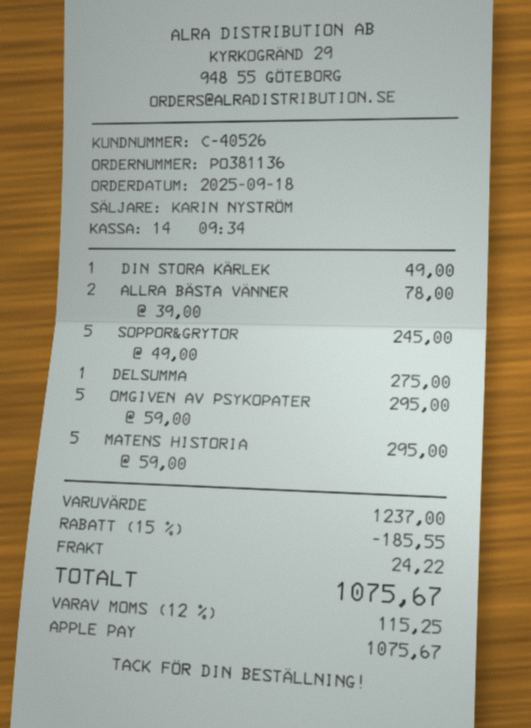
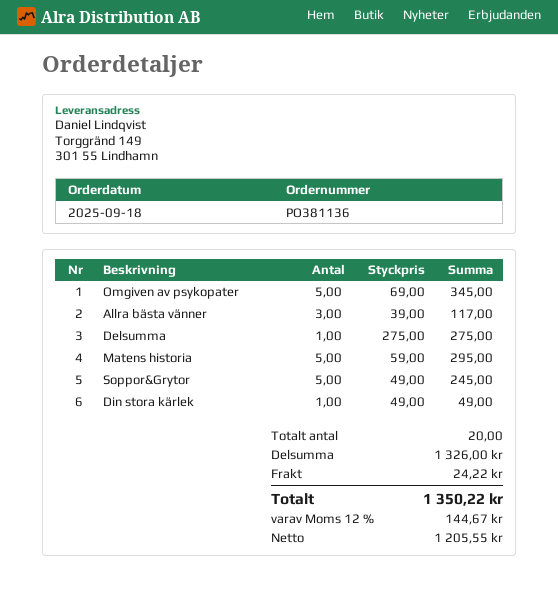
ALLRA BÄSTA VÄNNER: 2 x 39.00 = 78.00 -> 3 x 39.00 = 117.00
OMGIVEN AV PSYKOPATER: 5 x 59.00 = 295.00 -> 5 x 69.00 = 345.00
subtotal: 1237.00 -> 1326.00
discount: 15% = 185.55 -> none
tax: 12% = 115.25 -> 12% = 144.67
total: 1075.67 -> 1350.22

